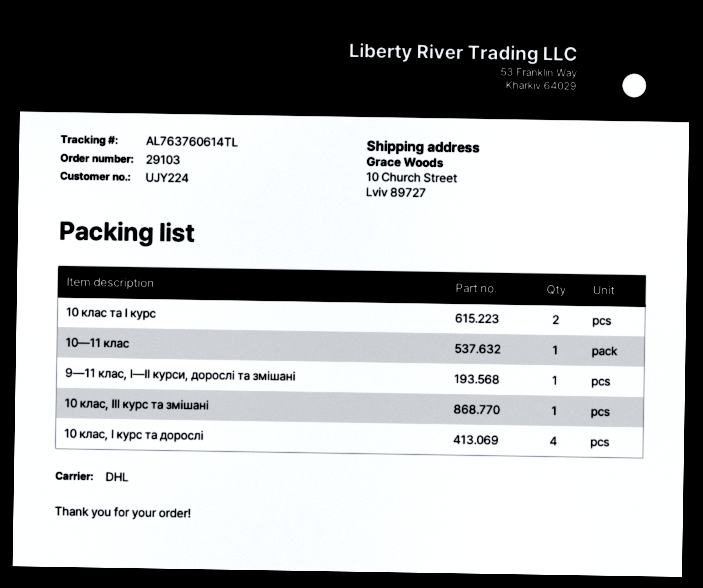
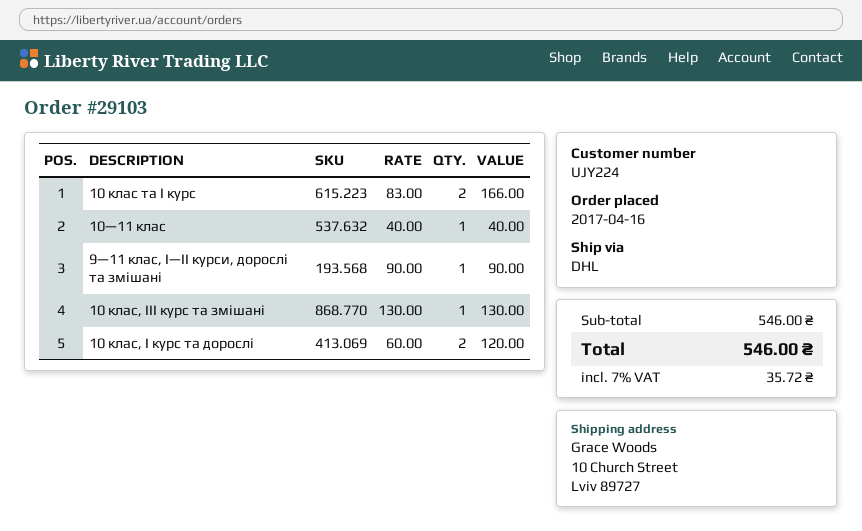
10 клас, I курс та дорослі: 4 -> 2

